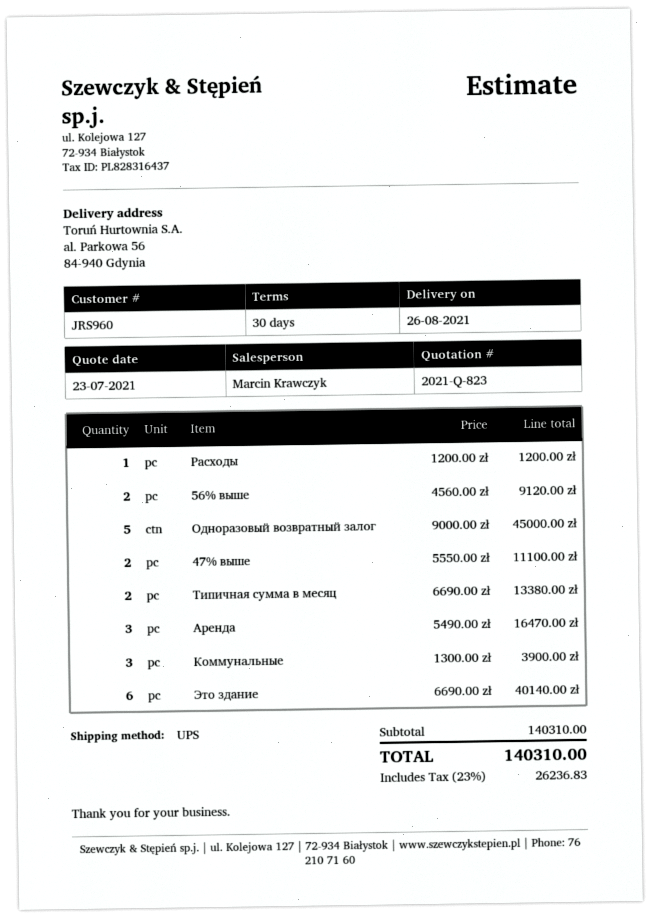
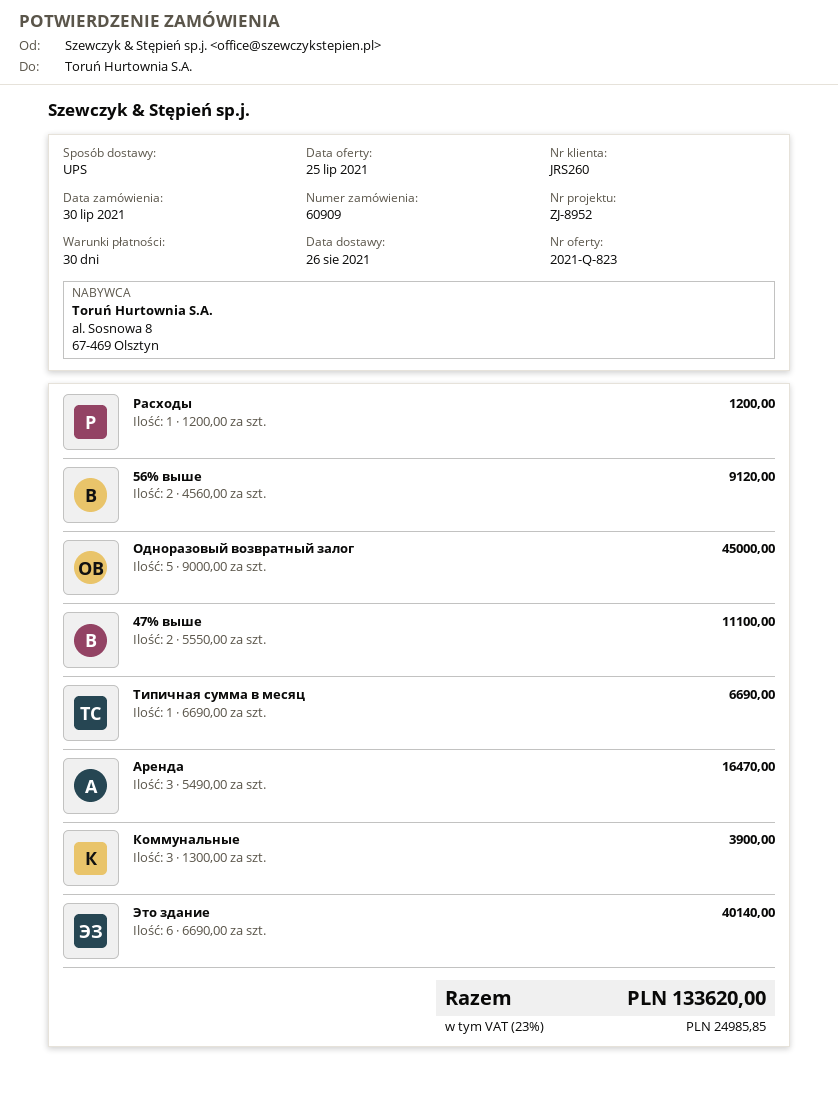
quote date: 2021-07-23 -> 2021-07-25
customer number: JRS960 -> JRS260
Типичная сумма в месяц: 2 x 6690.00 = 13380.00 -> 1 x 6690.00 = 6690.00
tax: 23% = 26236.83 -> 23% = 24985.85
total: 140310.00 -> 133620.00

